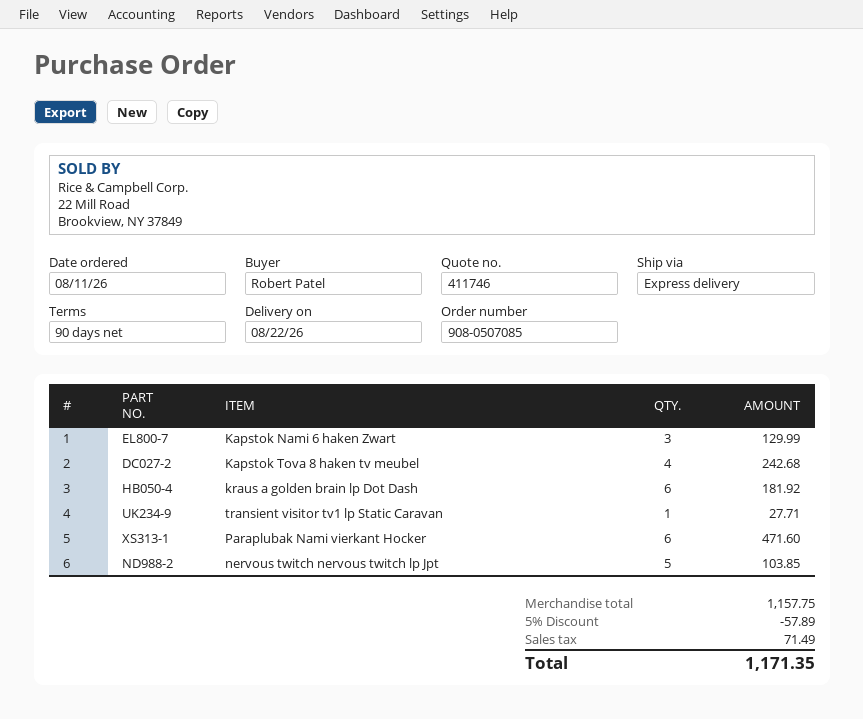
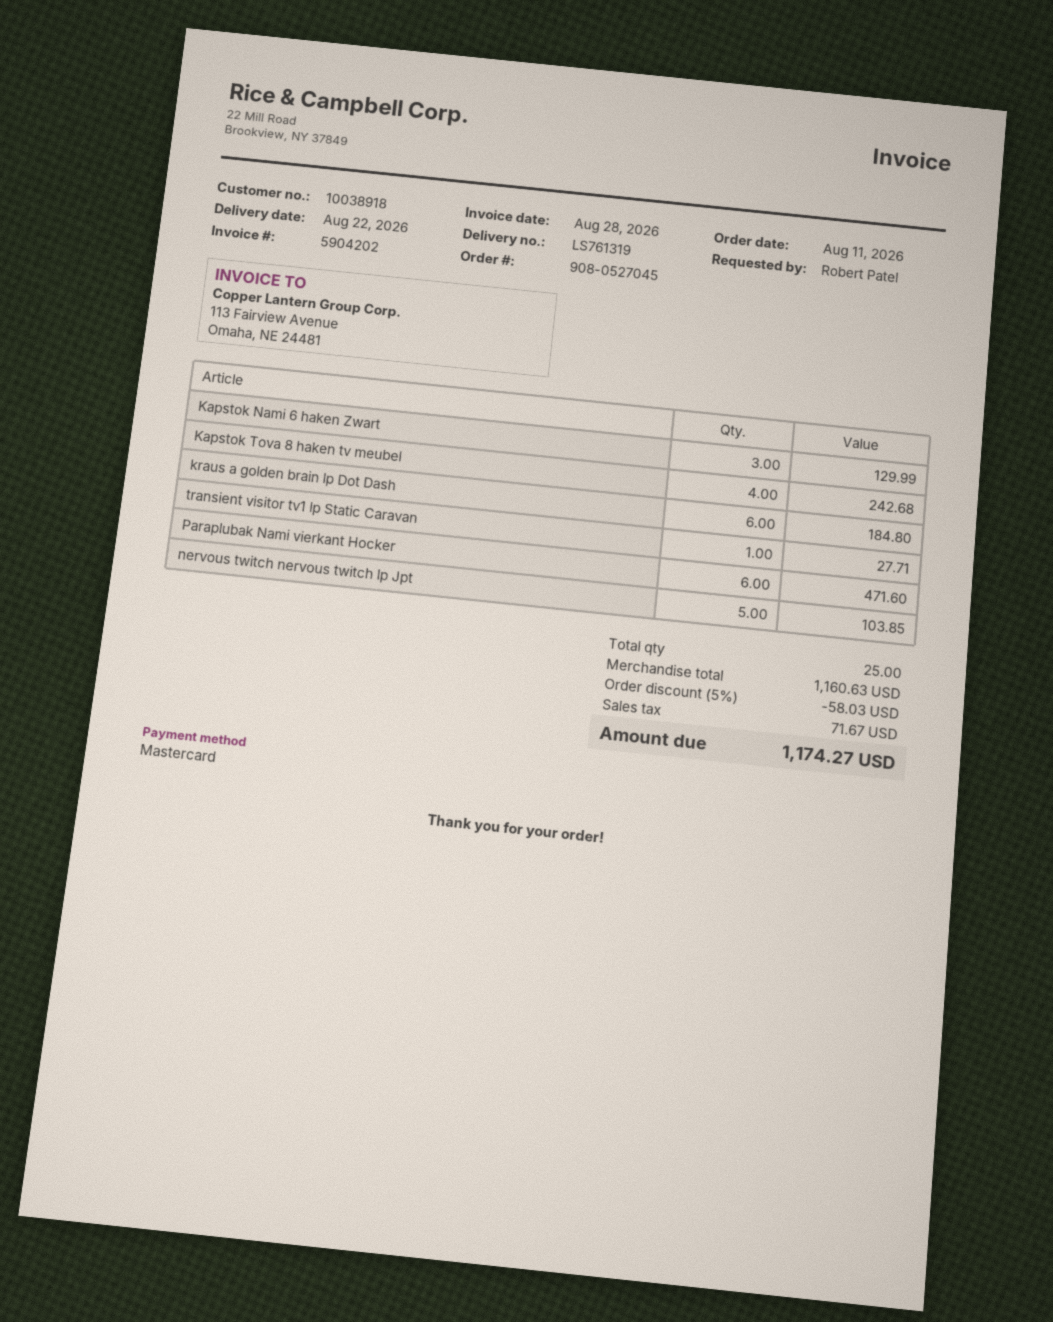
order number: 908-0507085 -> 908-0527045
kraus a golden brain lp Dot Dash: 6 for 181.92 -> 6 for 184.80
subtotal: 1157.75 -> 1160.63
discount: 5% = 57.89 -> 5% = 58.03
tax: 71.49 -> 71.67
total: 1171.35 -> 1174.27

